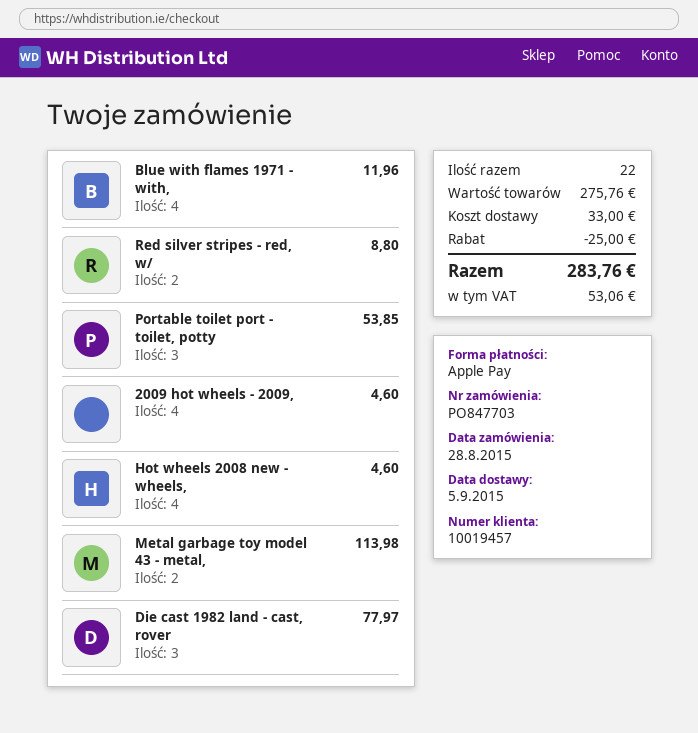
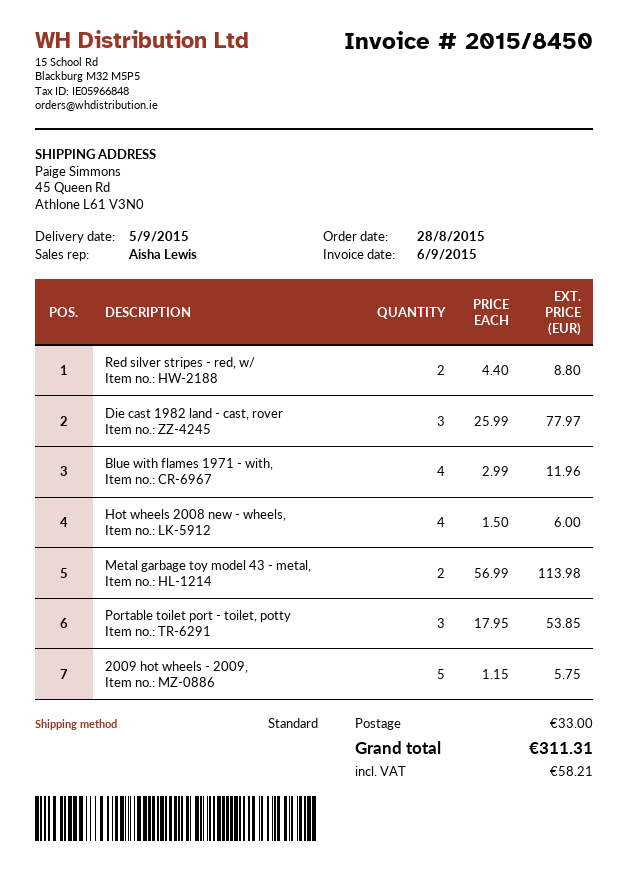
2009 hot wheels - 2009,: 4 for 4.60 -> 5 for 5.75
Hot wheels 2008 new - wheels,: 4 for 4.60 -> 4 for 6.00
discount: 25.00 -> none
tax: 53.06 -> 58.21
total: 283.76 -> 311.31

